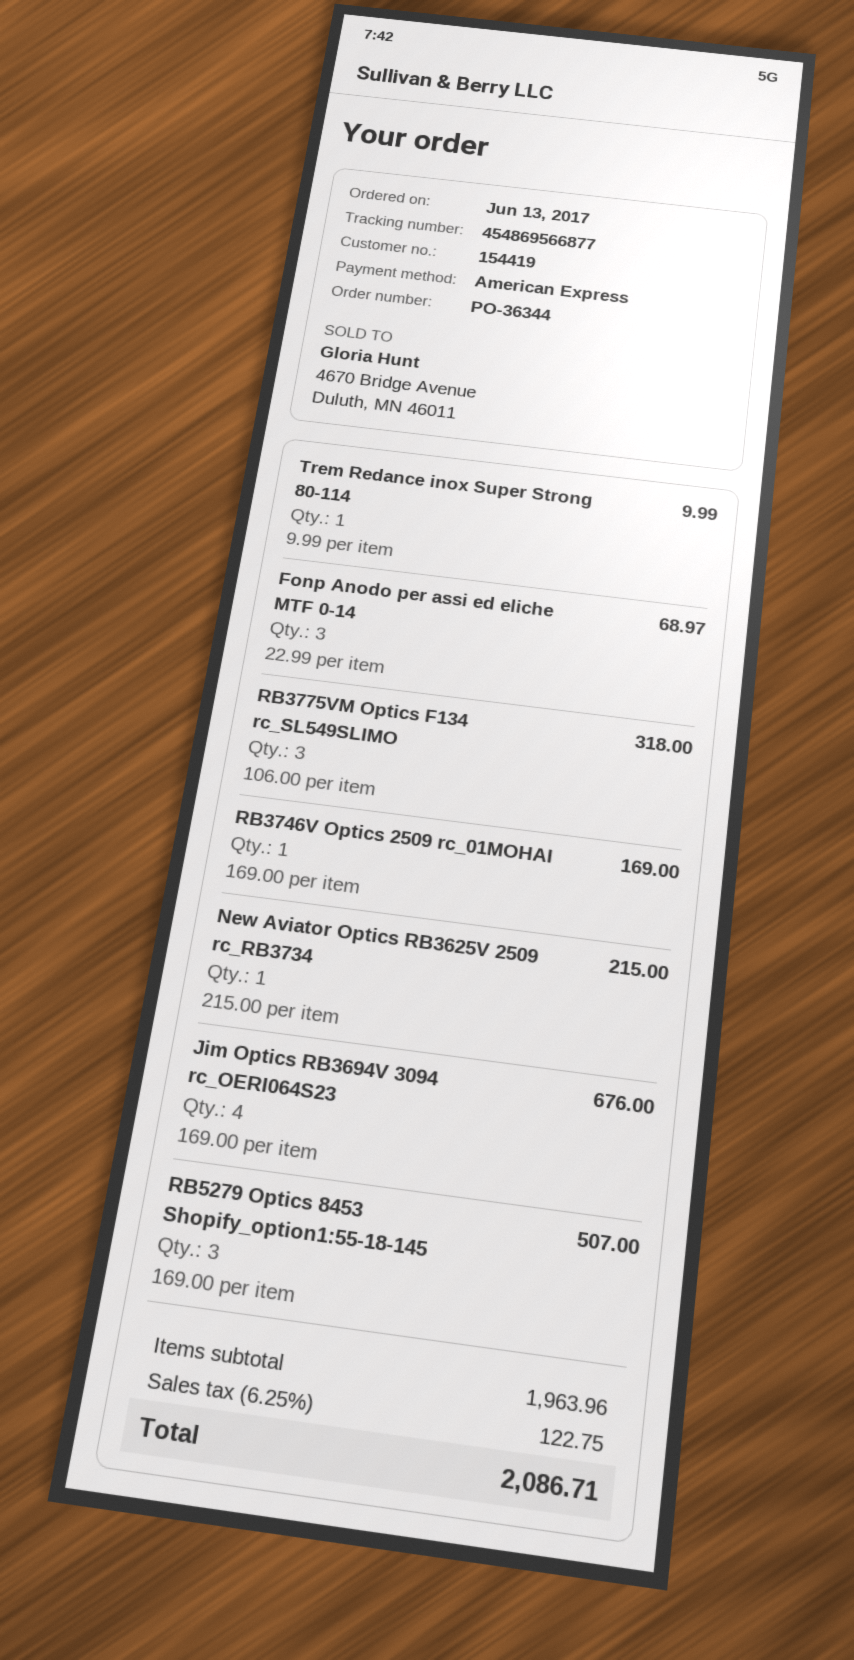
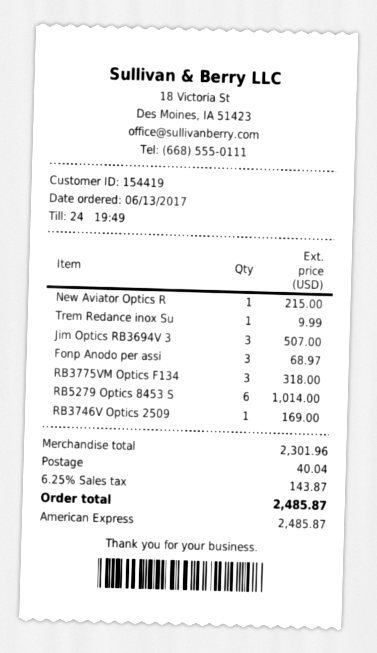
Jim Optics RB3694V 3094 rc_OERI064S23: 4 for 676.00 -> 3 for 507.00
RB5279 Optics 8453 Shopify_option1:55-18-145: 3 for 507.00 -> 6 for 1014.00
subtotal: 1963.96 -> 2301.96
shipping: none -> 40.04
tax: 6.25% = 122.75 -> 6.25% = 143.87
total: 2086.71 -> 2485.87

